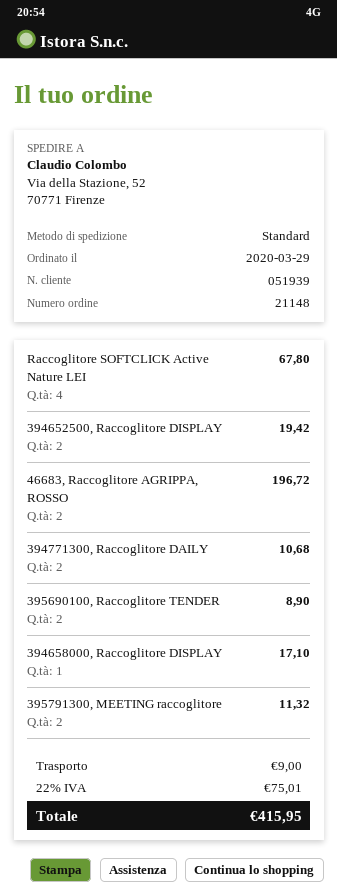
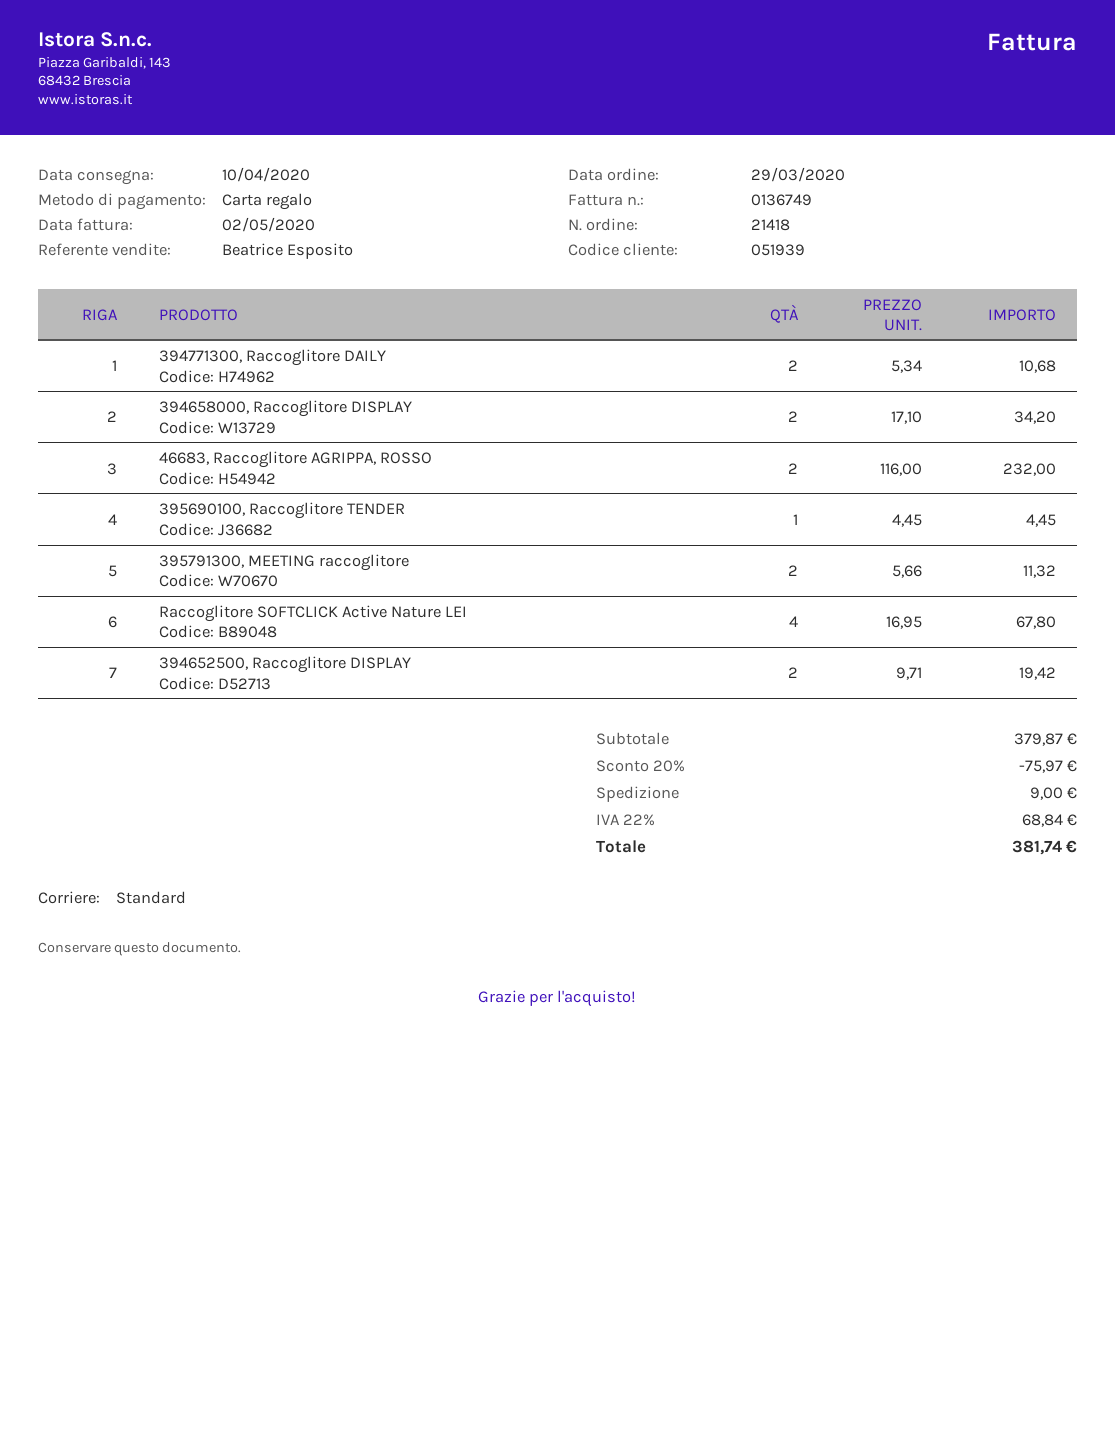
order number: 21148 -> 21418
46683, Raccoglitore AGRIPPA, ROSSO: 2 for 196.72 -> 2 for 232.00
395690100, Raccoglitore TENDER: 2 for 8.90 -> 1 for 4.45
394658000, Raccoglitore DISPLAY: 1 for 17.10 -> 2 for 34.20
discount: none -> 20% = 75.97
tax: 22% = 75.01 -> 22% = 68.84
total: 415.95 -> 381.74

